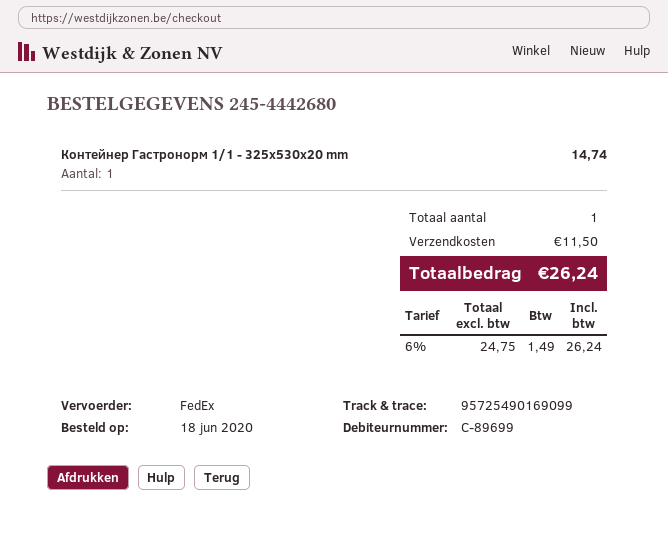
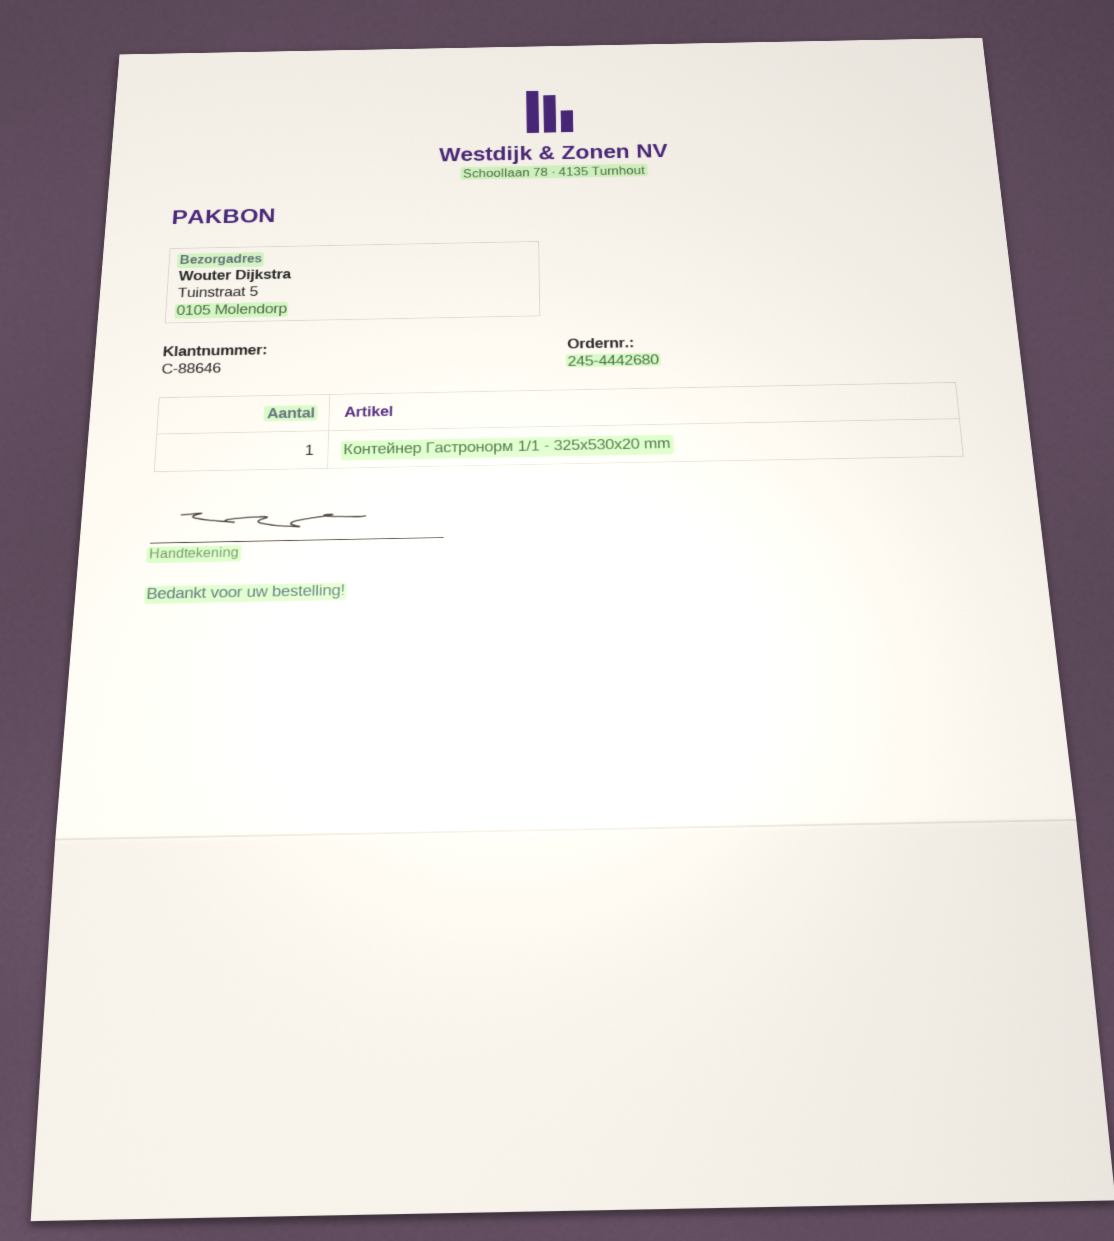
customer number: C-89699 -> C-88646

